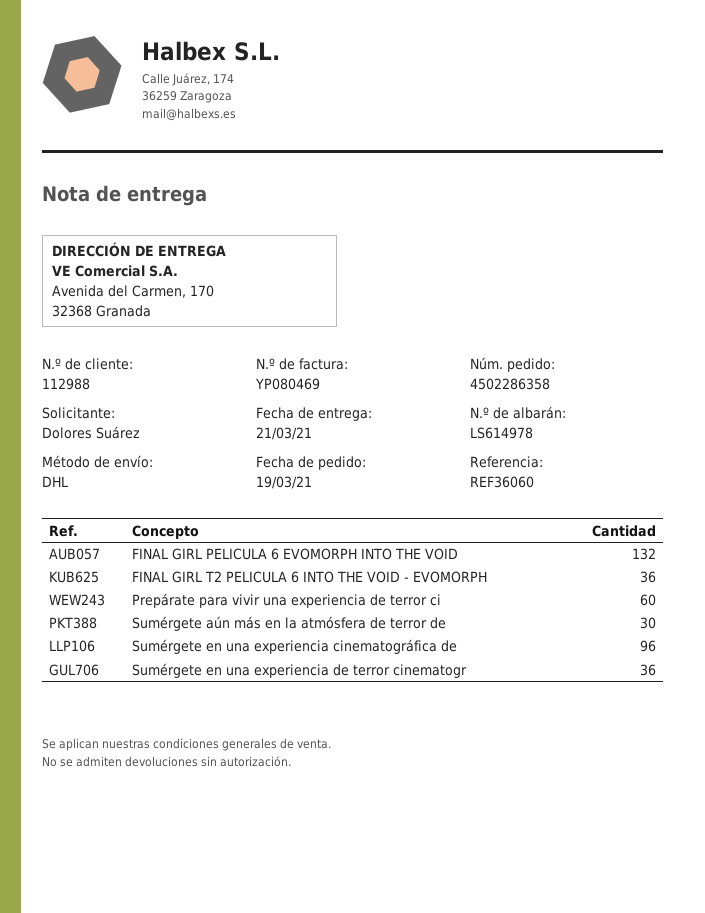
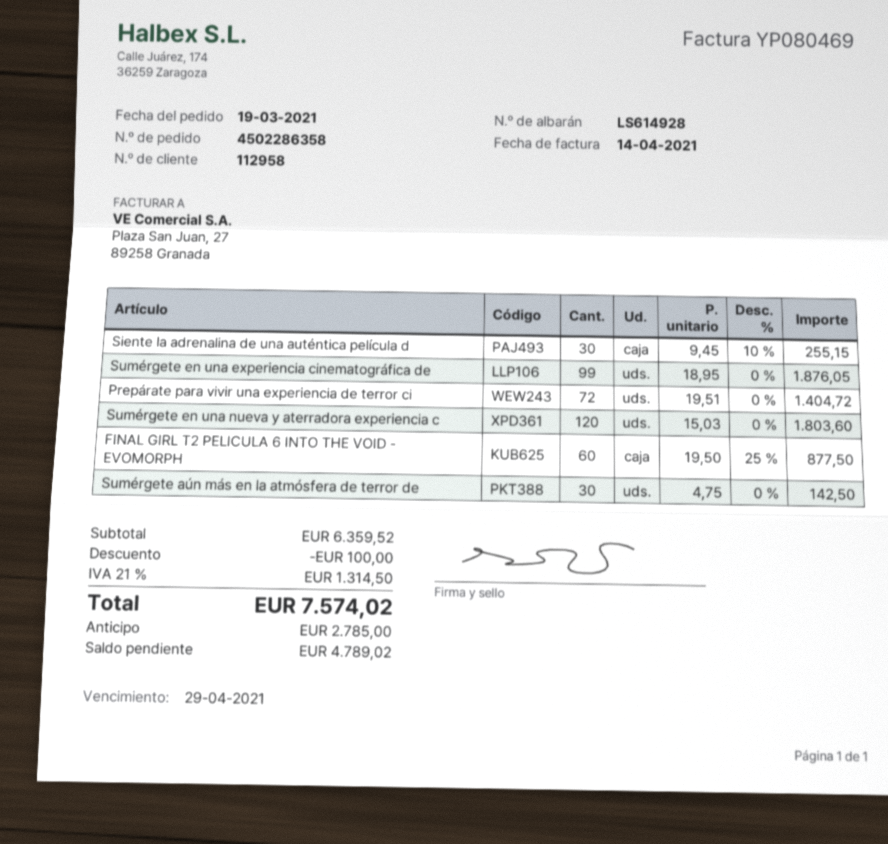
delivery note number: LS614978 -> LS614928
customer number: 112988 -> 112958
FINAL GIRL PELICULA 6 EVOMORPH INTO THE VOID: 132 -> none
FINAL GIRL T2 PELICULA 6 INTO THE VOID - EVOMORPH: 36 -> 60
Prepárate para vivir una experiencia de terror ci: 60 -> 72
Sumérgete en una experiencia cinematográfica de: 96 -> 99
Sumérgete en una experiencia de terror cinematogr: 36 -> none
Siente la adrenalina de una auténtica película d: none -> 30
Sumérgete en una nueva y aterradora experiencia c: none -> 120

